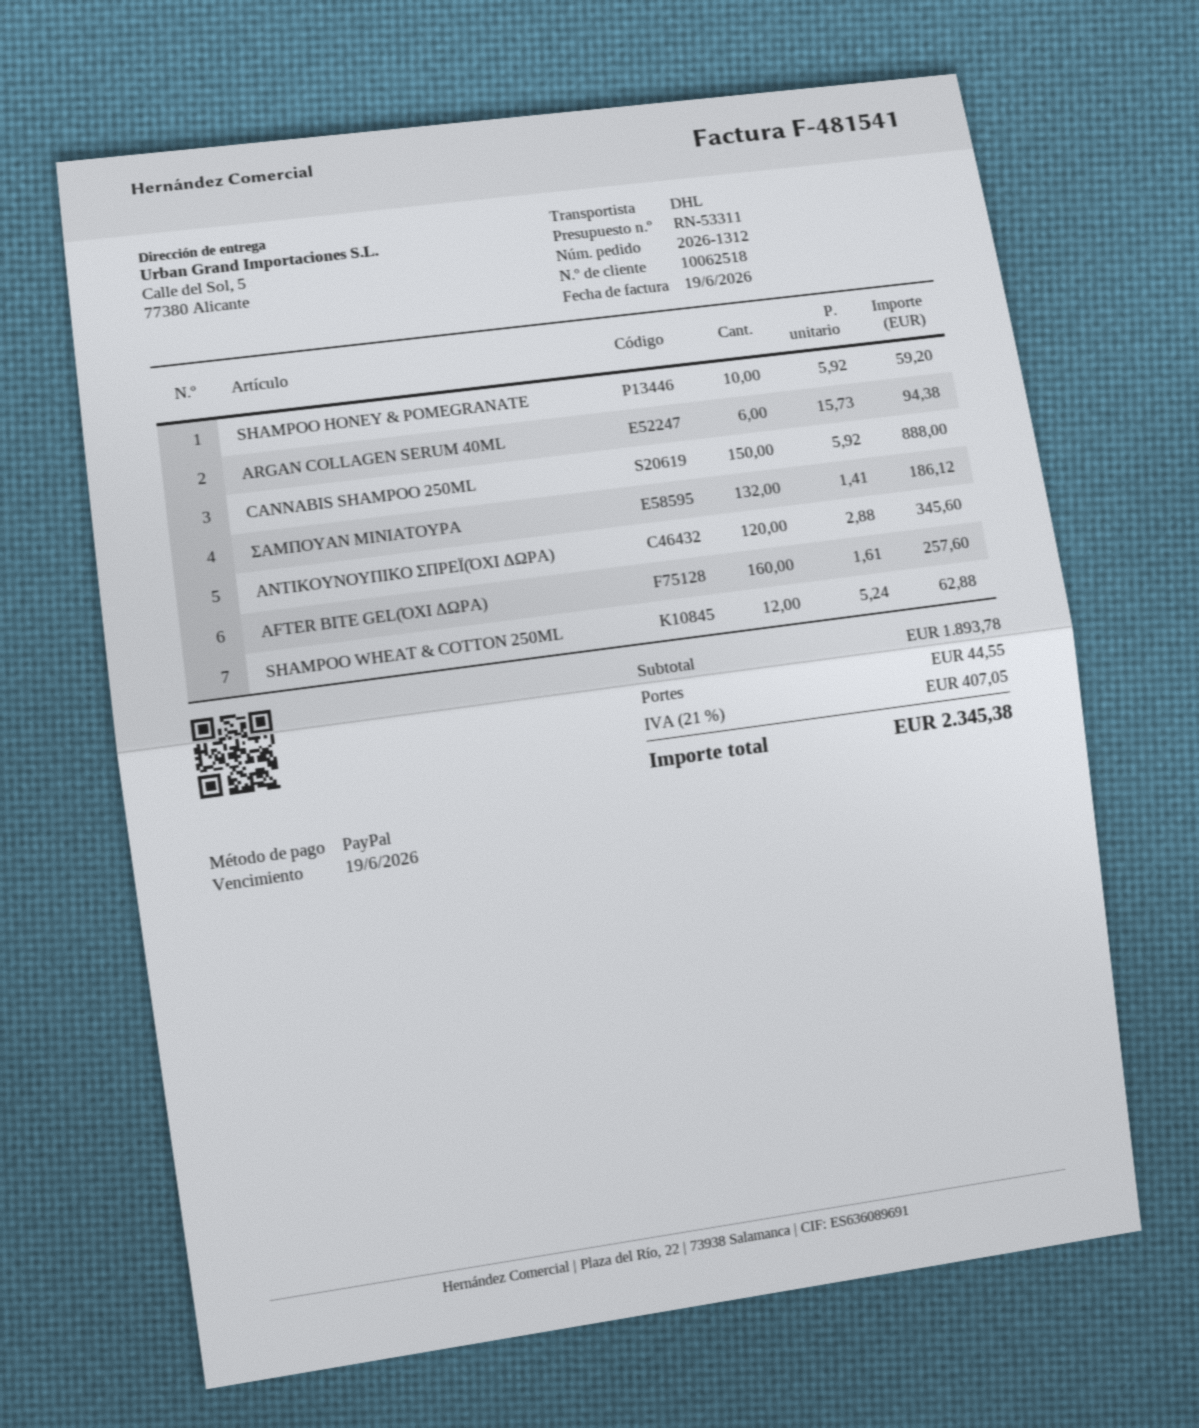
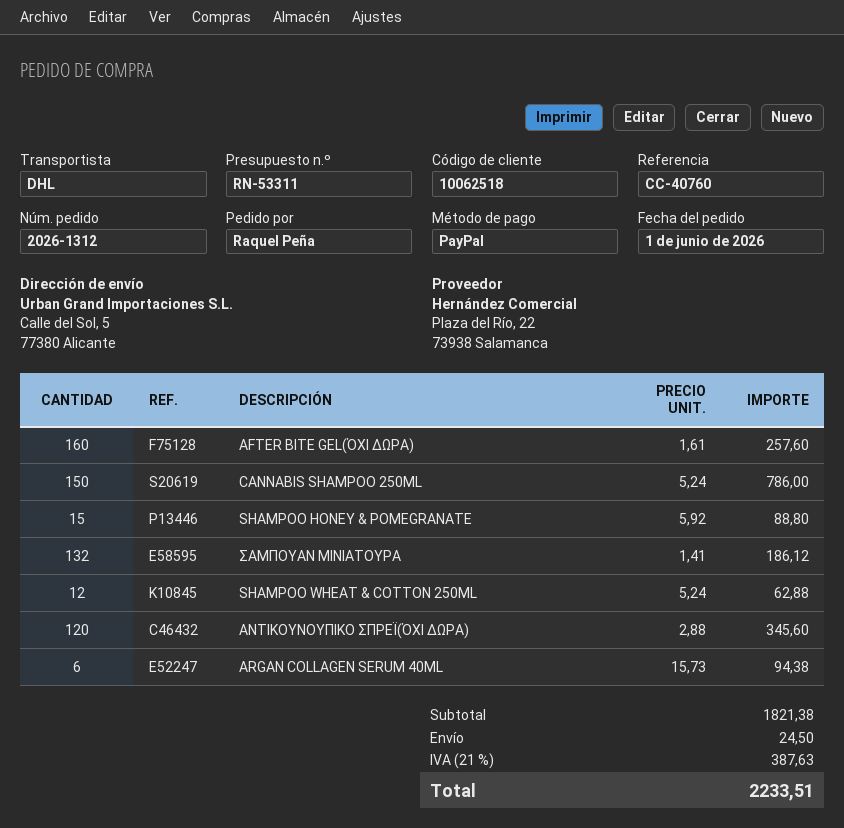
SHAMPOO HONEY & POMEGRANATE: 10 x 5.92 = 59.20 -> 15 x 5.92 = 88.80
CANNABIS SHAMPOO 250ML: 150 x 5.92 = 888.00 -> 150 x 5.24 = 786.00
subtotal: 1893.78 -> 1821.38
shipping: 44.55 -> 24.50
tax: 21% = 407.05 -> 21% = 387.63
total: 2345.38 -> 2233.51

